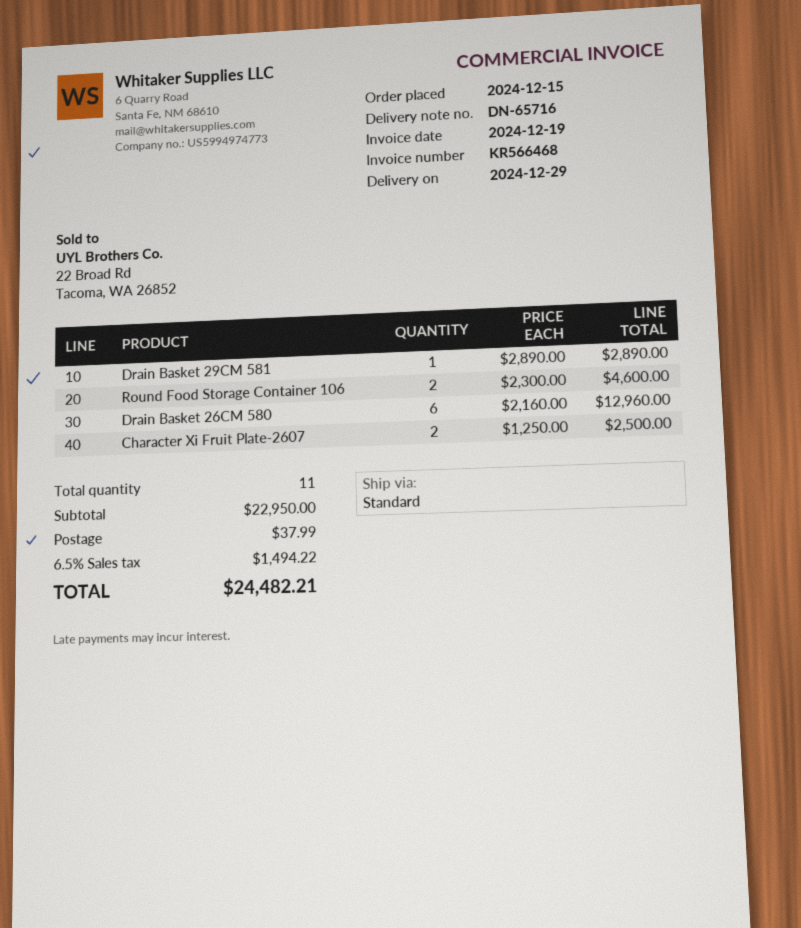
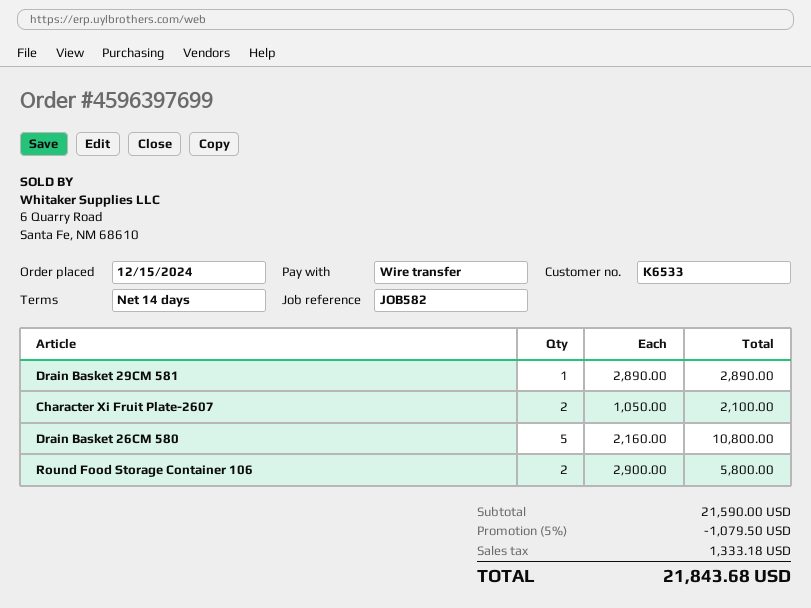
Round Food Storage Container 106: 2 x 2300.00 = 4600.00 -> 2 x 2900.00 = 5800.00
Drain Basket 26CM 580: 6 x 2160.00 = 12960.00 -> 5 x 2160.00 = 10800.00
Character Xi Fruit Plate-2607: 2 x 1250.00 = 2500.00 -> 2 x 1050.00 = 2100.00
subtotal: 22950.00 -> 21590.00
discount: none -> 5% = 1079.50
shipping: 37.99 -> none
tax: 1494.22 -> 1333.18
total: 24482.21 -> 21843.68

